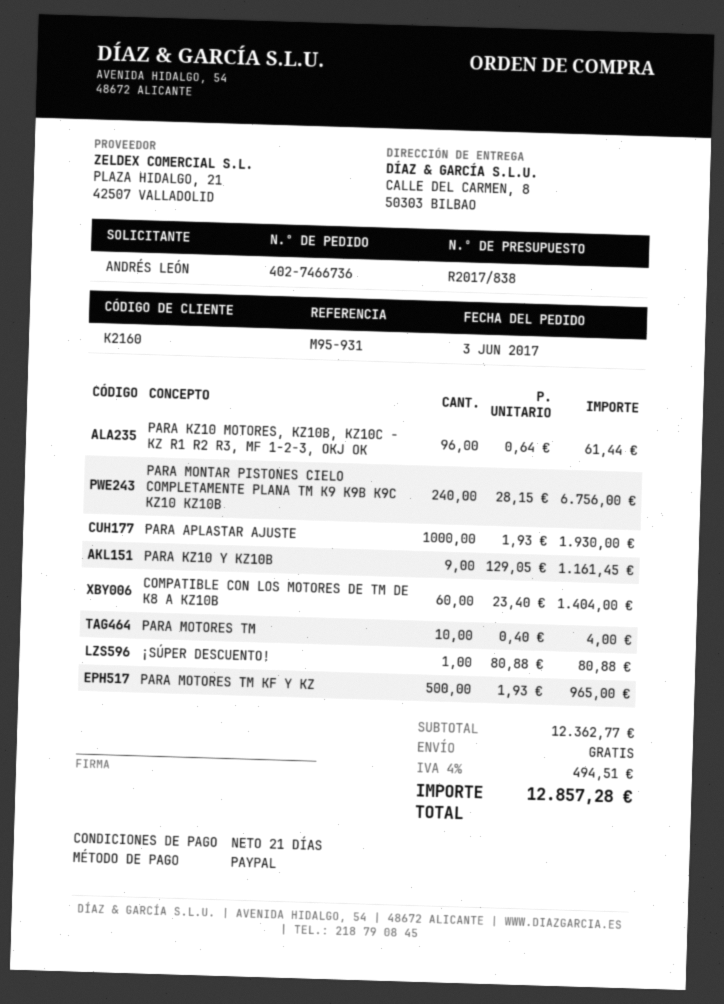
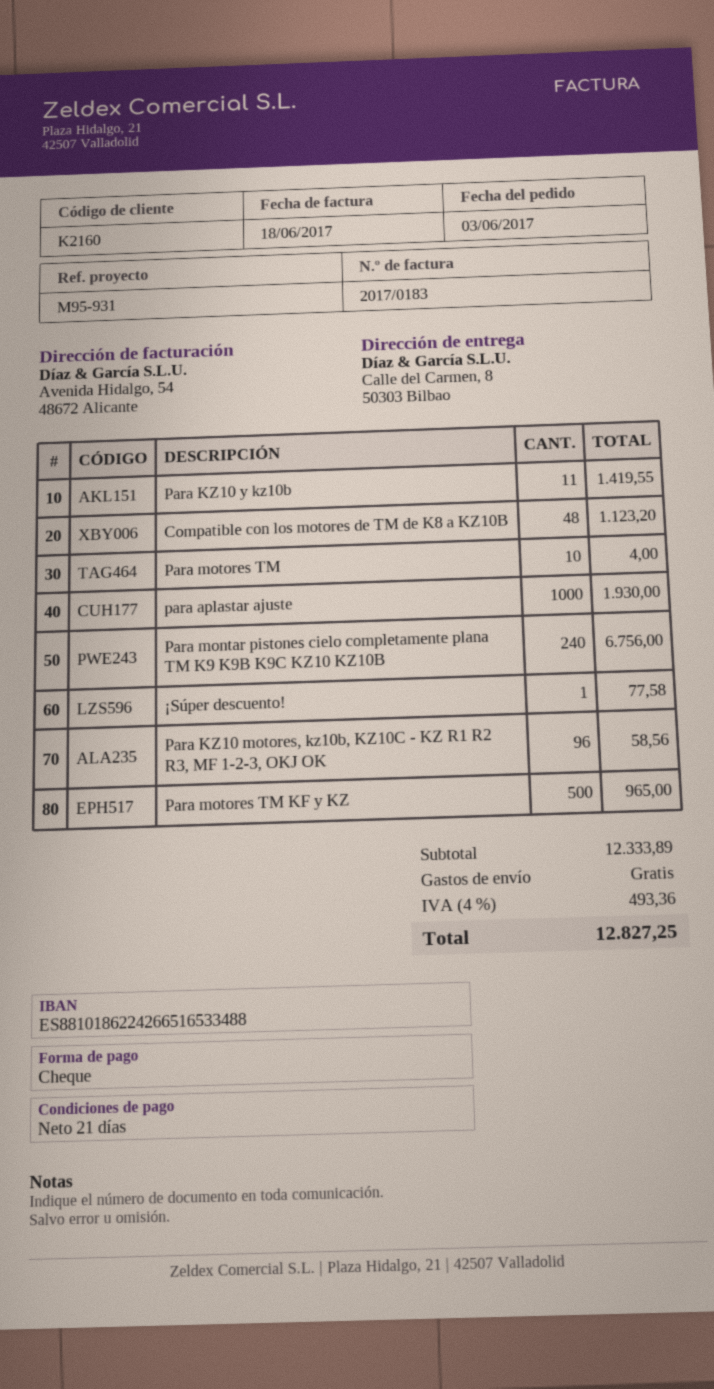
payment method: PayPal -> cheque
PARA KZ10 MOTORES, KZ10B, KZ10C - KZ R1 R2 R3, MF 1-2-3, OKJ OK: 96 for 61.44 -> 96 for 58.56
PARA KZ10 Y KZ10B: 9 for 1161.45 -> 11 for 1419.55
COMPATIBLE CON LOS MOTORES DE TM DE K8 A KZ10B: 60 for 1404.00 -> 48 for 1123.20
¡SÚPER DESCUENTO!: 1 for 80.88 -> 1 for 77.58
subtotal: 12362.77 -> 12333.89
tax: 4% = 494.51 -> 4% = 493.36
total: 12857.28 -> 12827.25

